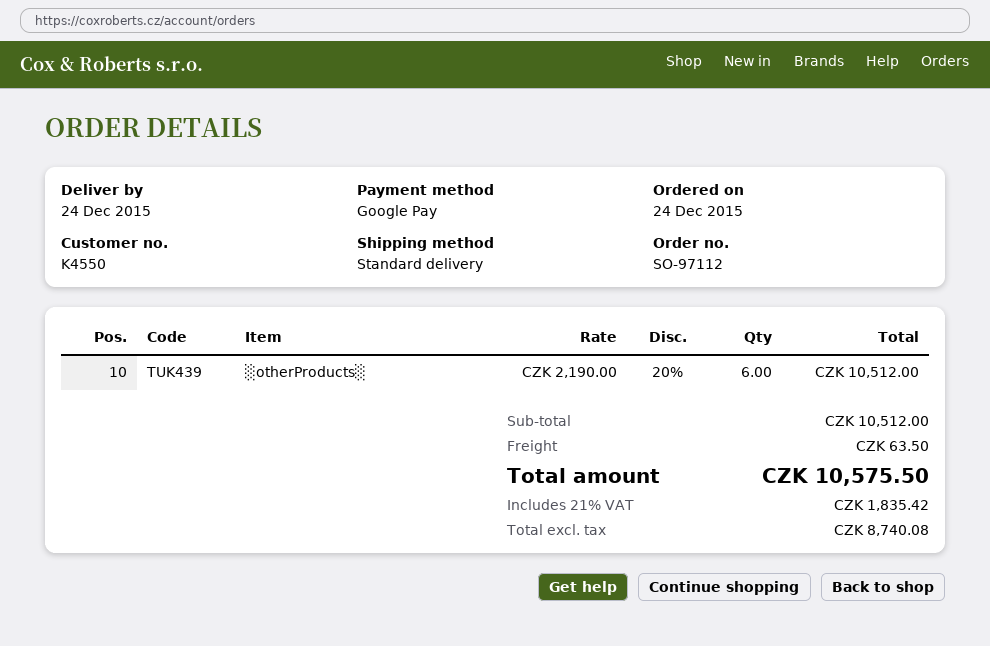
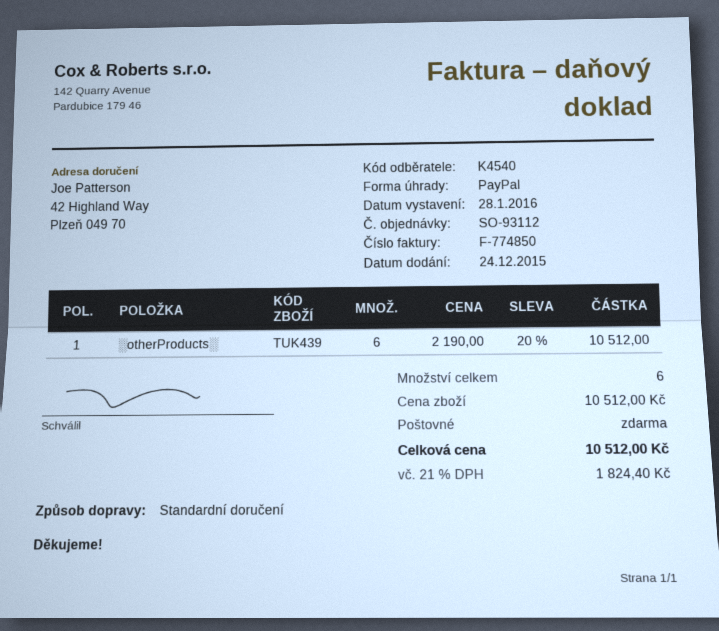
order number: SO-97112 -> SO-93112
customer number: K4550 -> K4540
payment method: Google Pay -> PayPal
shipping: 63.50 -> 0.00
tax: 21% = 1835.42 -> 21% = 1824.40
total: 10575.50 -> 10512.00

